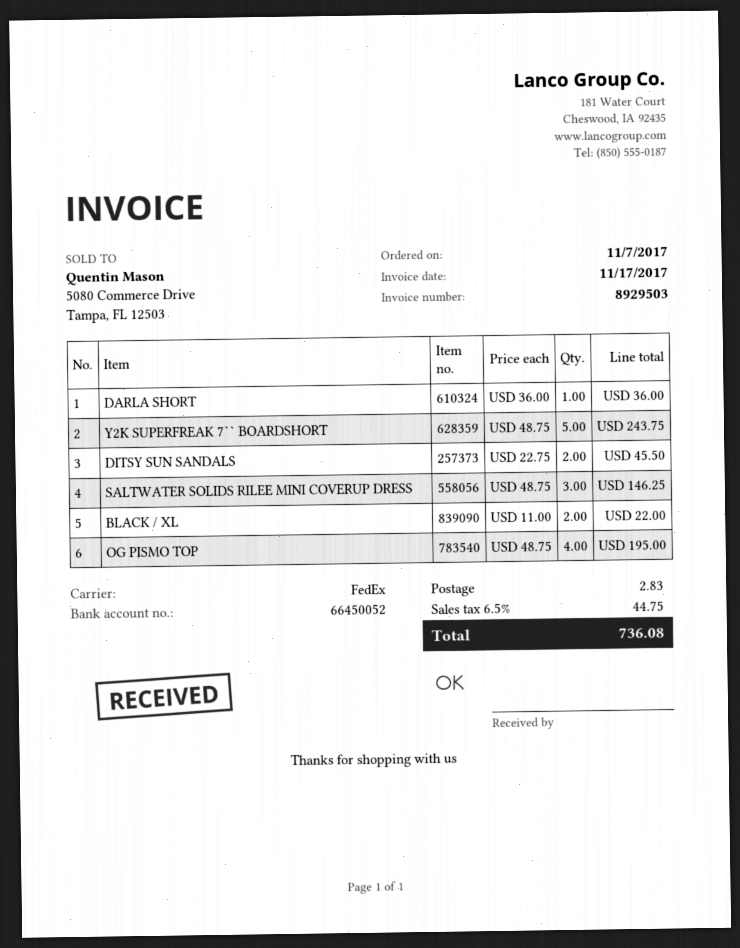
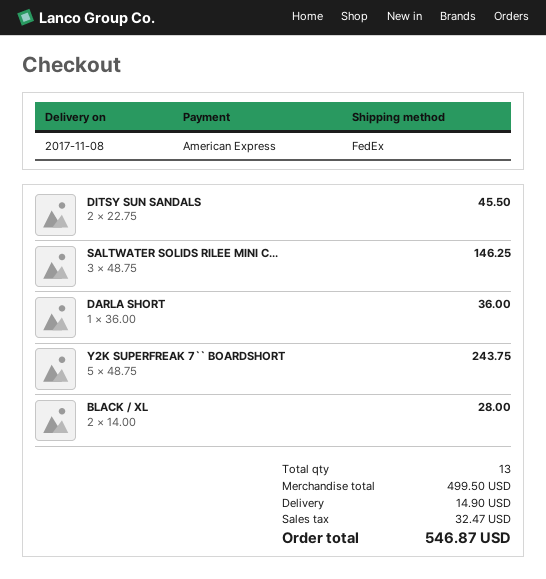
BLACK / XL: 2 x 11.00 = 22.00 -> 2 x 14.00 = 28.00
OG PISMO TOP: 4 x 48.75 = 195.00 -> none
shipping: 2.83 -> 14.90
tax: 44.75 -> 32.47
total: 736.08 -> 546.87

